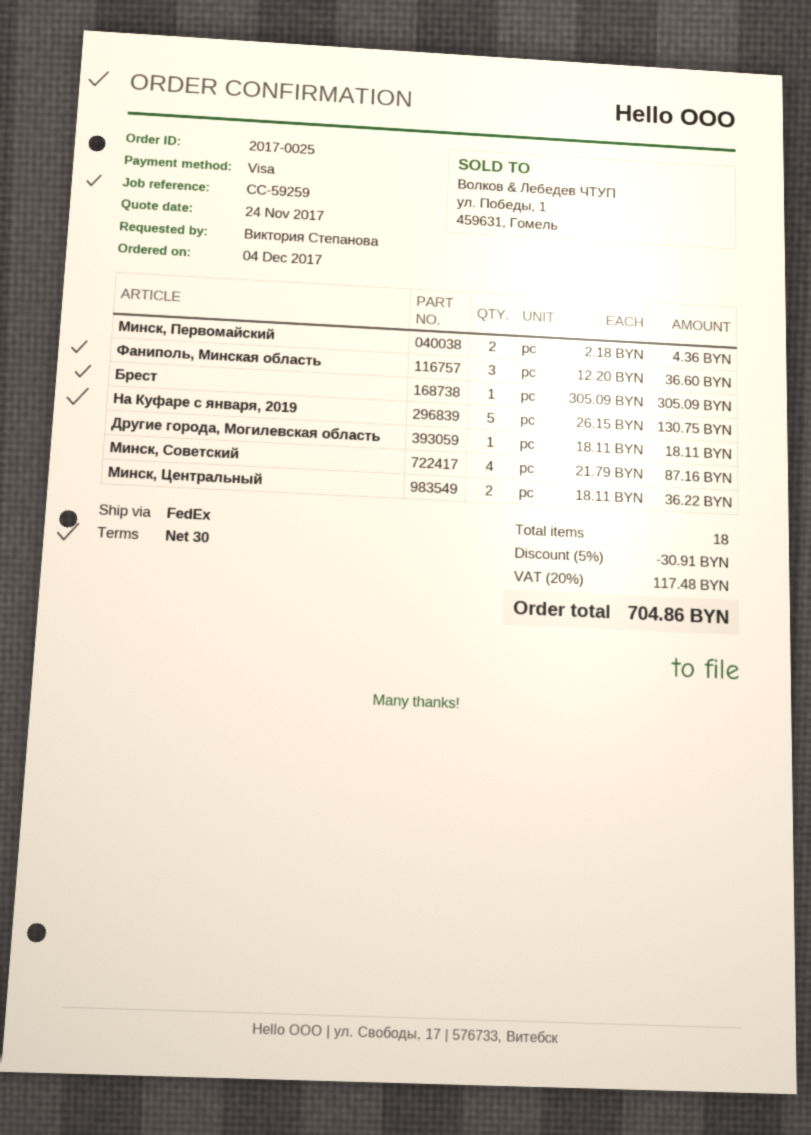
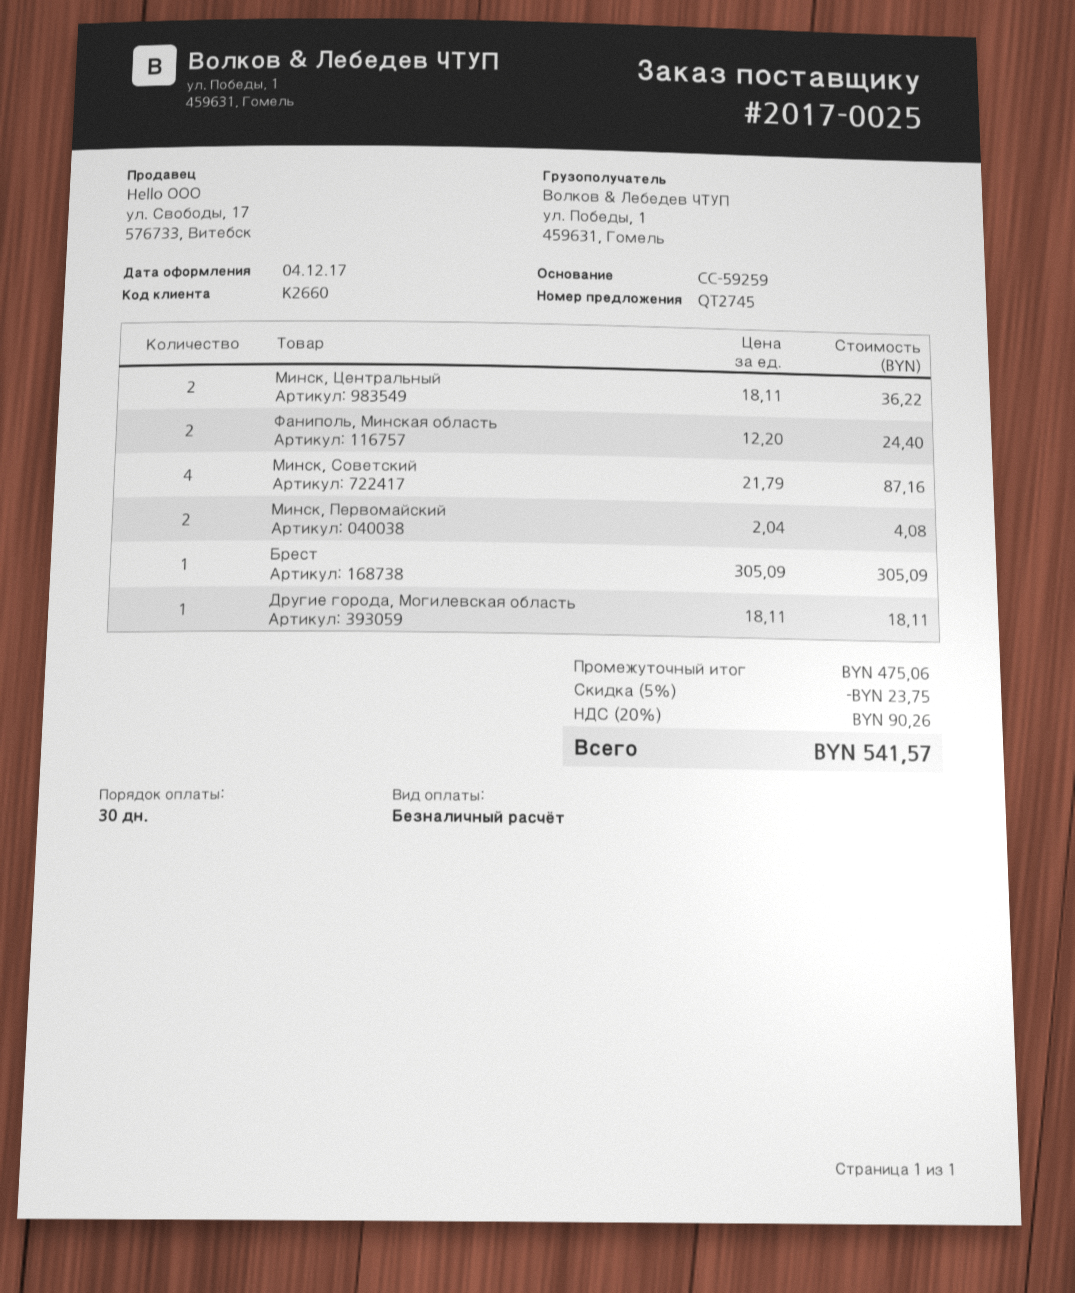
payment method: Visa -> bank transfer
Минск, Первомайский: 2 x 2.18 = 4.36 -> 2 x 2.04 = 4.08
Фаниполь, Минская область: 3 x 12.20 = 36.60 -> 2 x 12.20 = 24.40
На Куфаре с января, 2019: 5 x 26.15 = 130.75 -> none
discount: 5% = 30.91 -> 5% = 23.75
tax: 20% = 117.48 -> 20% = 90.26
total: 704.86 -> 541.57

